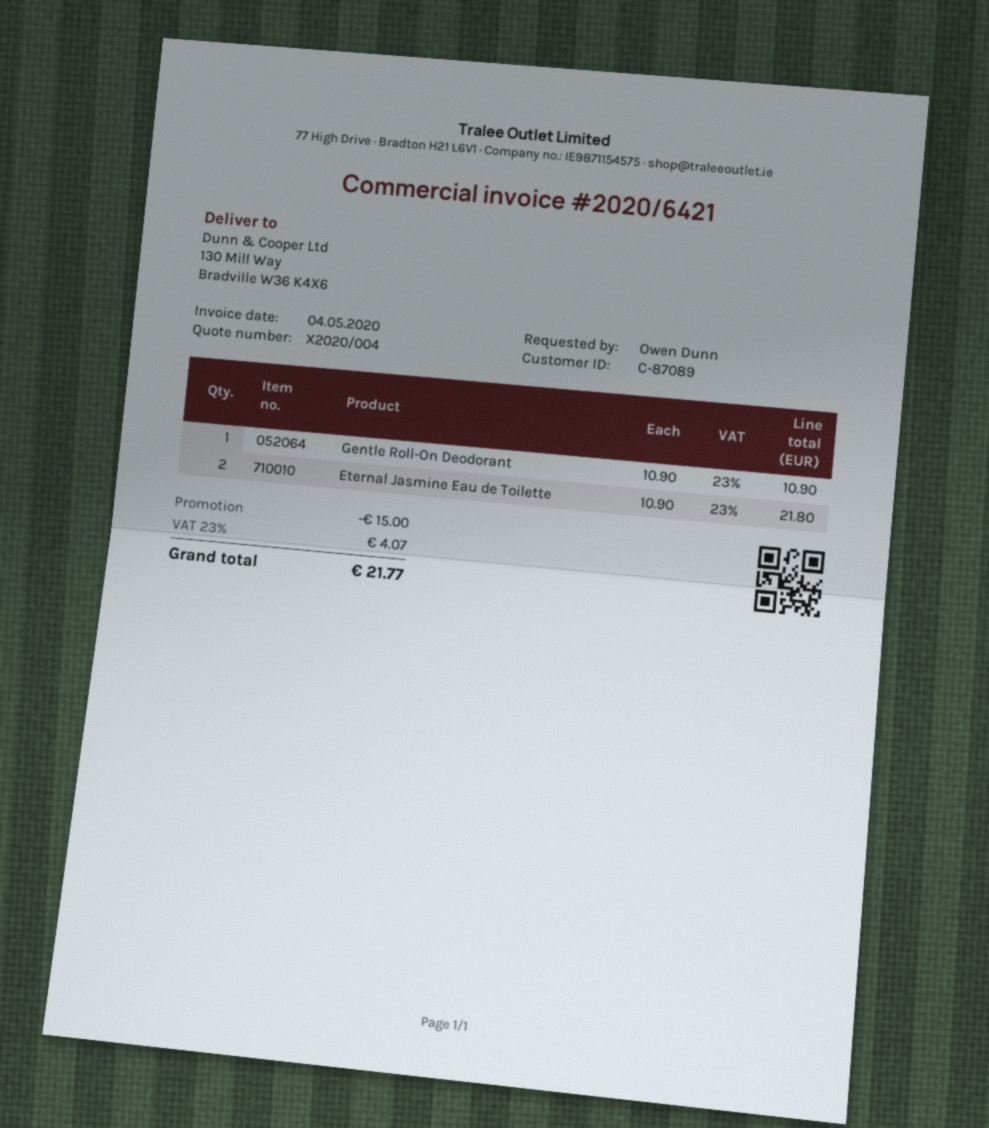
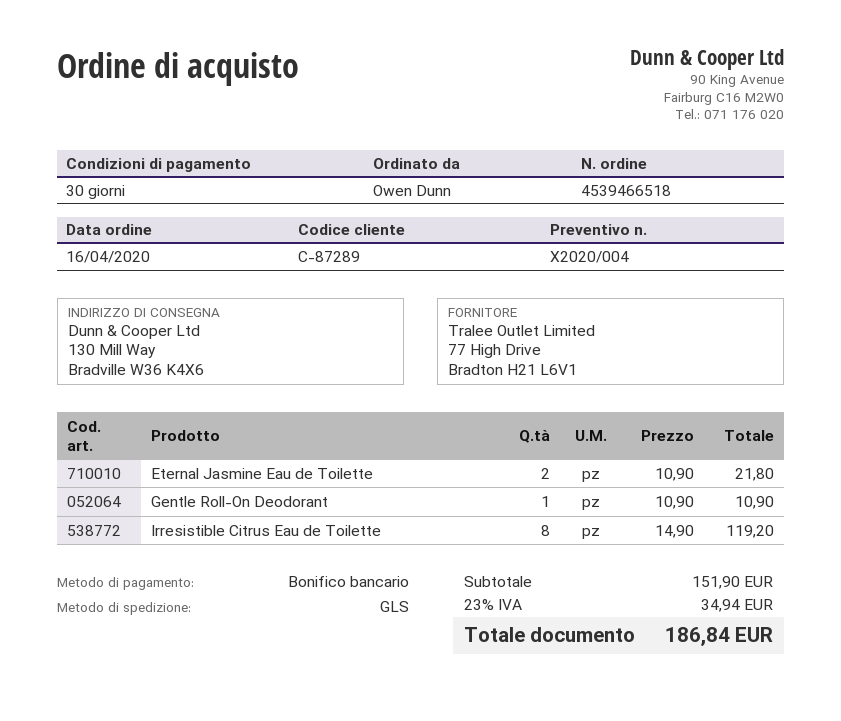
customer number: C-87089 -> C-87289
Irresistible Citrus Eau de Toilette: none -> 8 x 14.90 = 119.20
discount: 15.00 -> none
tax: 23% = 4.07 -> 23% = 34.94
total: 21.77 -> 186.84

